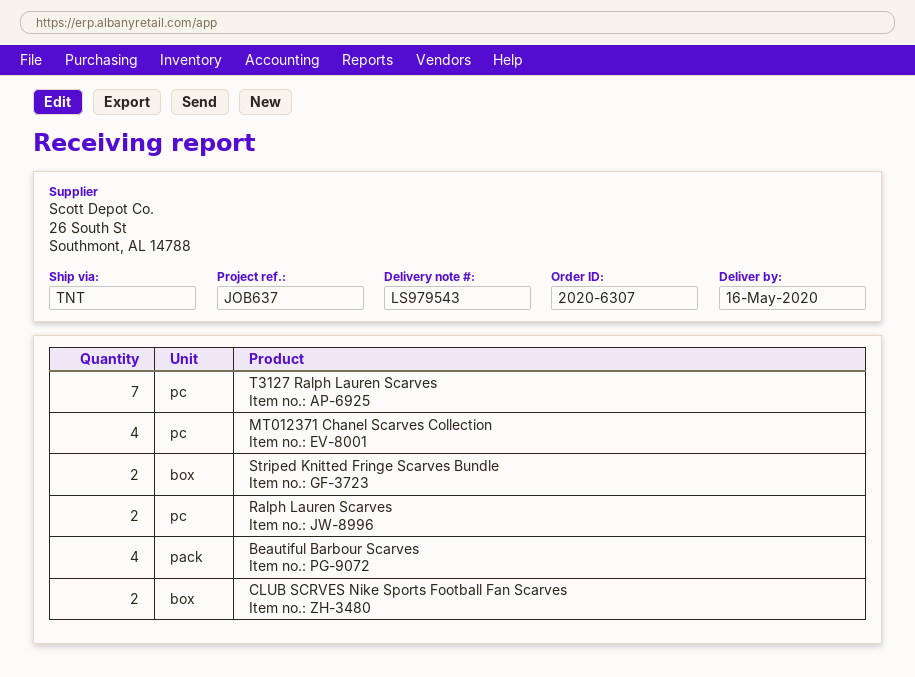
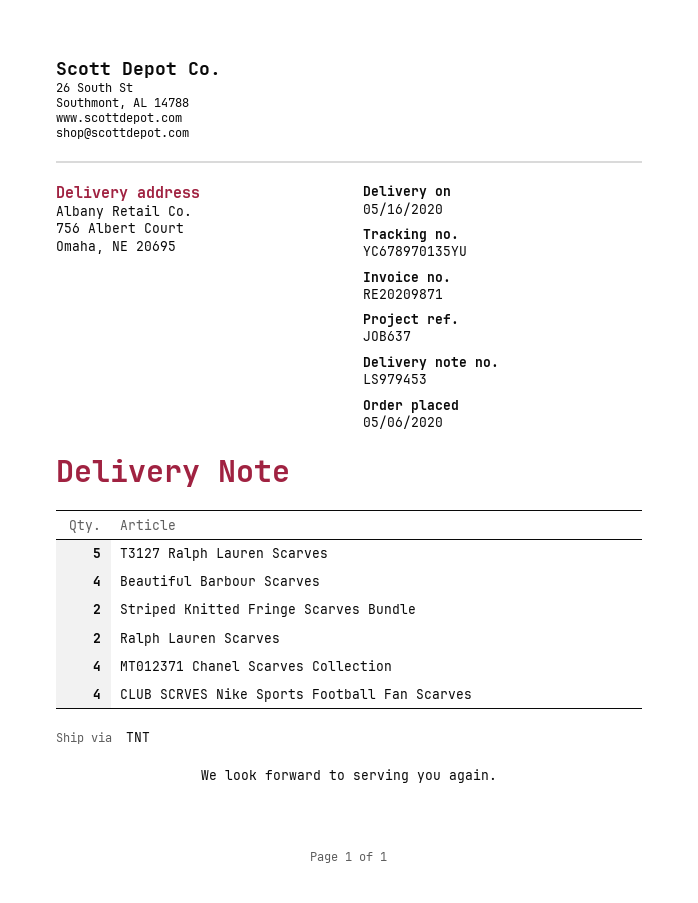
delivery note number: LS979543 -> LS979453
T3127 Ralph Lauren Scarves: 7 -> 5
CLUB SCRVES Nike Sports Football Fan Scarves: 2 -> 4

